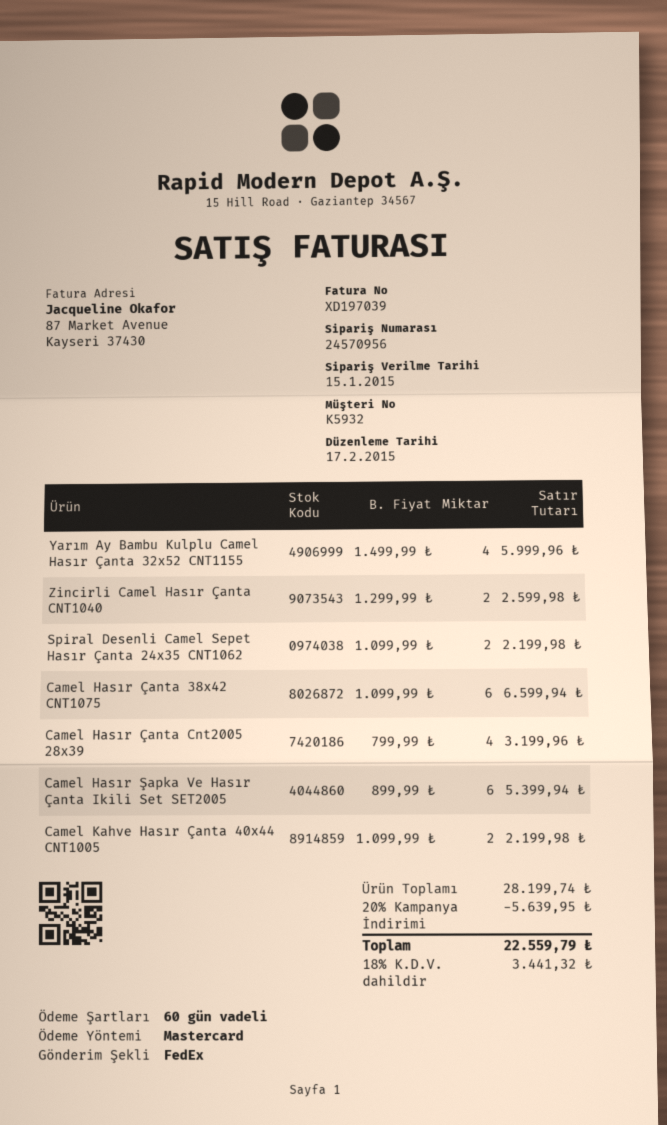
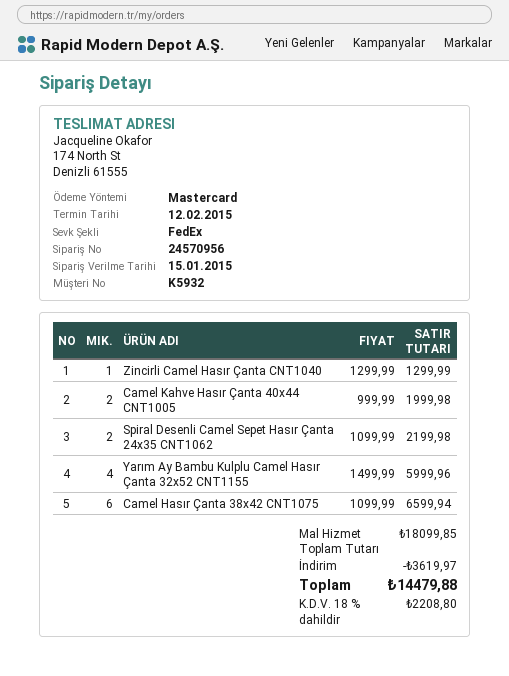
Zincirli Camel Hasır Çanta CNT1040: 2 x 1299.99 = 2599.98 -> 1 x 1299.99 = 1299.99
Camel Hasır Çanta Cnt2005 28x39: 4 x 799.99 = 3199.96 -> none
Camel Hasır Şapka Ve Hasır Çanta Ikili Set SET2005: 6 x 899.99 = 5399.94 -> none
Camel Kahve Hasır Çanta 40x44 CNT1005: 2 x 1099.99 = 2199.98 -> 2 x 999.99 = 1999.98
subtotal: 28199.74 -> 18099.85
discount: 5639.95 -> 3619.97
tax: 18% = 3441.32 -> 18% = 2208.80
total: 22559.79 -> 14479.88

